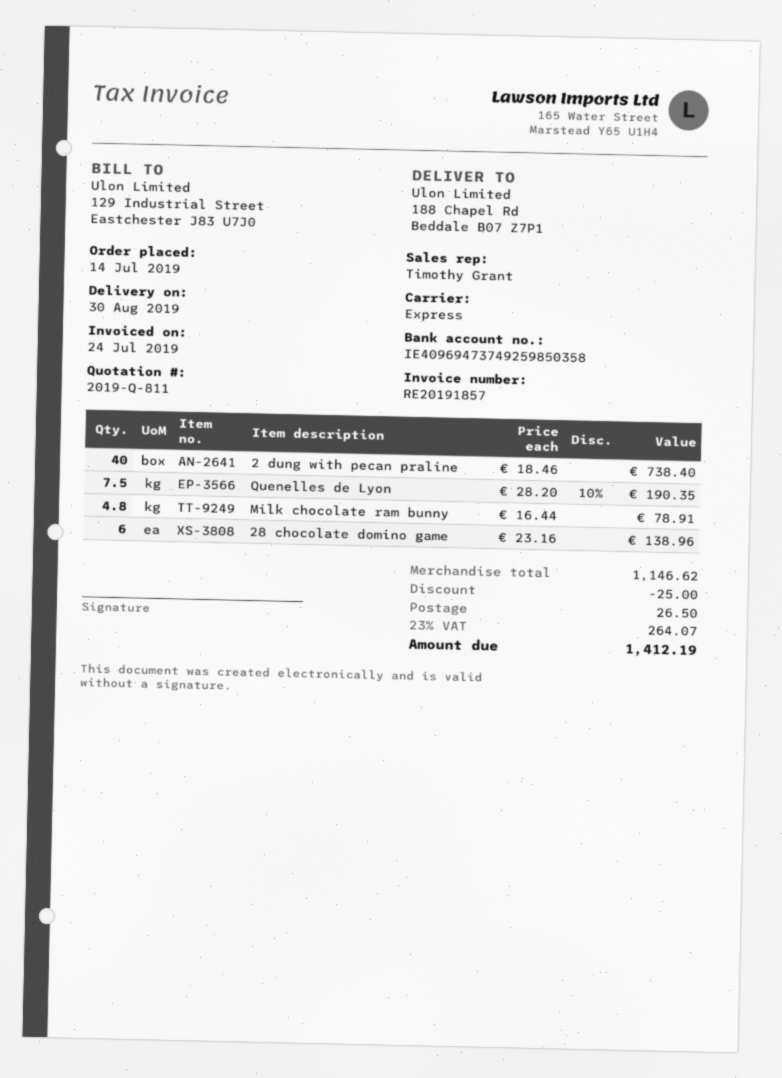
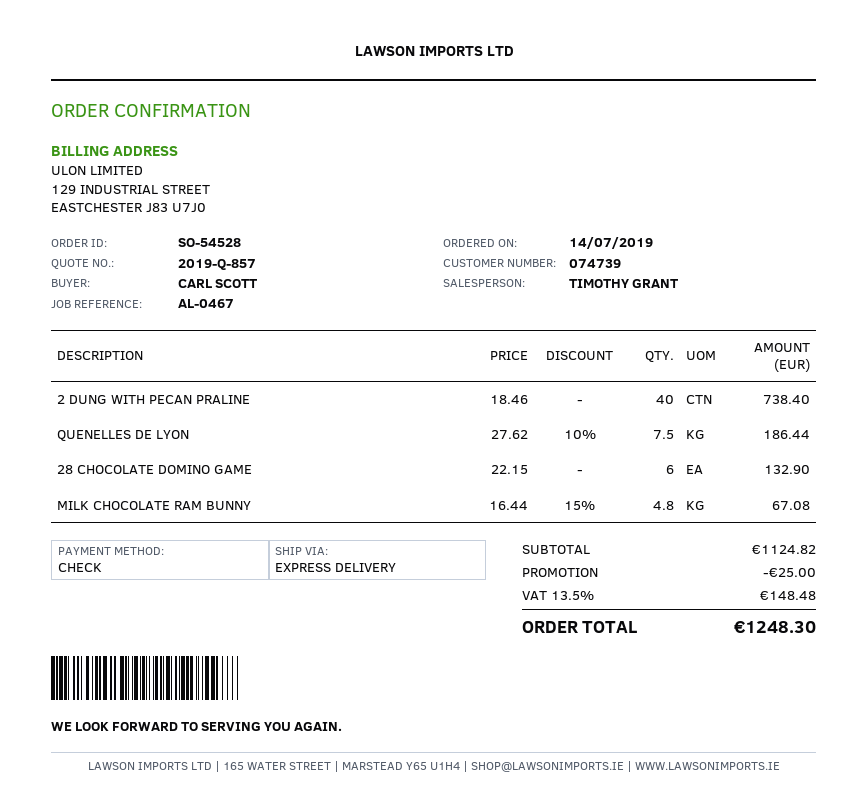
quote number: 2019-Q-811 -> 2019-Q-857
Quenelles de Lyon: 7.5 x 28.20 - 10% = 190.35 -> 7.5 x 27.62 - 10% = 186.44
Milk chocolate ram bunny: 4.8 x 16.44 = 78.91 -> 4.8 x 16.44 - 15% = 67.08
28 chocolate domino game: 6 x 23.16 = 138.96 -> 6 x 22.15 = 132.90
subtotal: 1146.62 -> 1124.82
shipping: 26.50 -> none
tax: 23% = 264.07 -> 13.5% = 148.48
total: 1412.19 -> 1248.30

